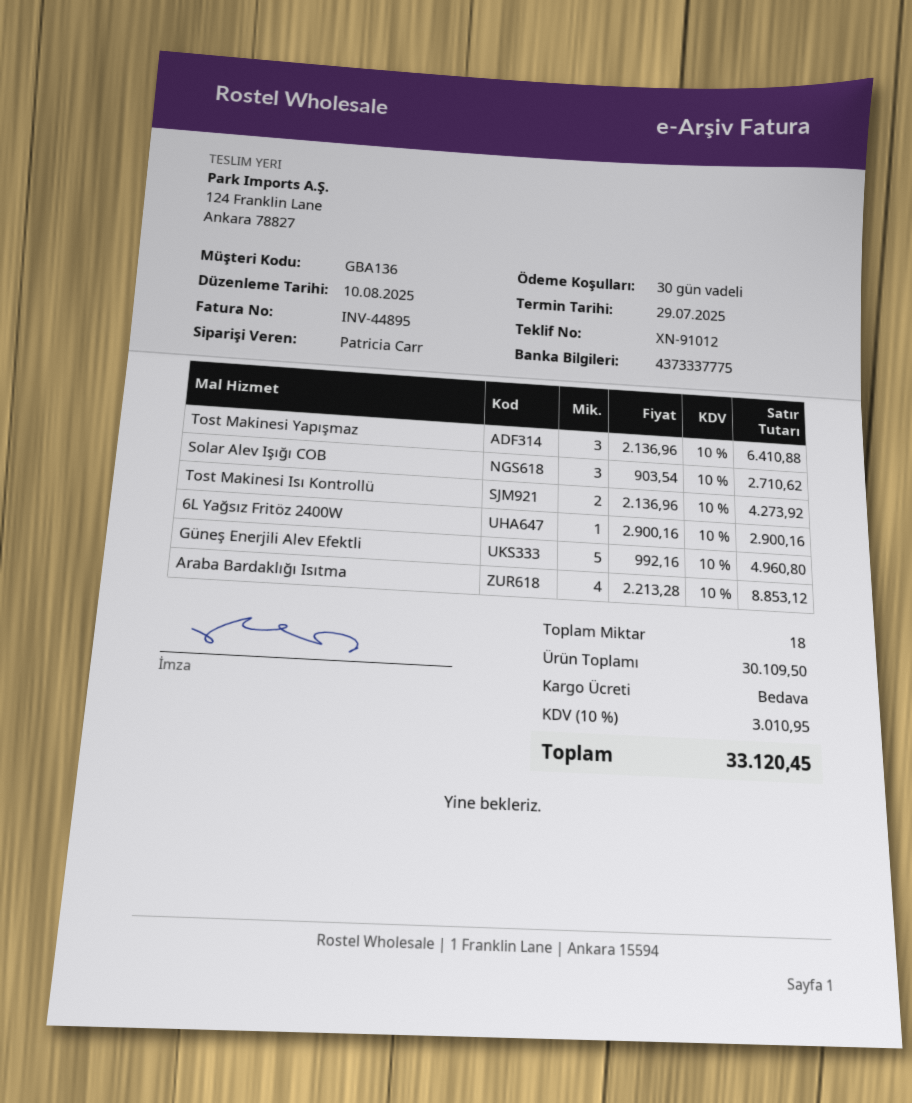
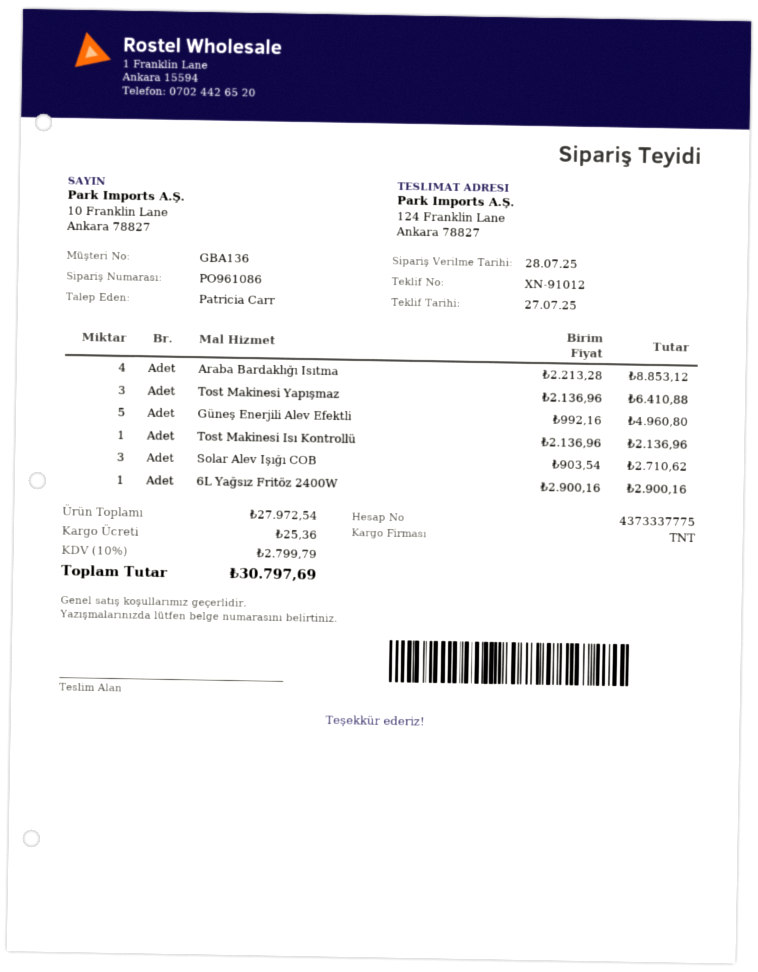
Tost Makinesi Isı Kontrollü: 2 x 2136.96 = 4273.92 -> 1 x 2136.96 = 2136.96
subtotal: 30109.50 -> 27972.54
shipping: 0.00 -> 25.36
tax: 10% = 3010.95 -> 10% = 2799.79
total: 33120.45 -> 30797.69

